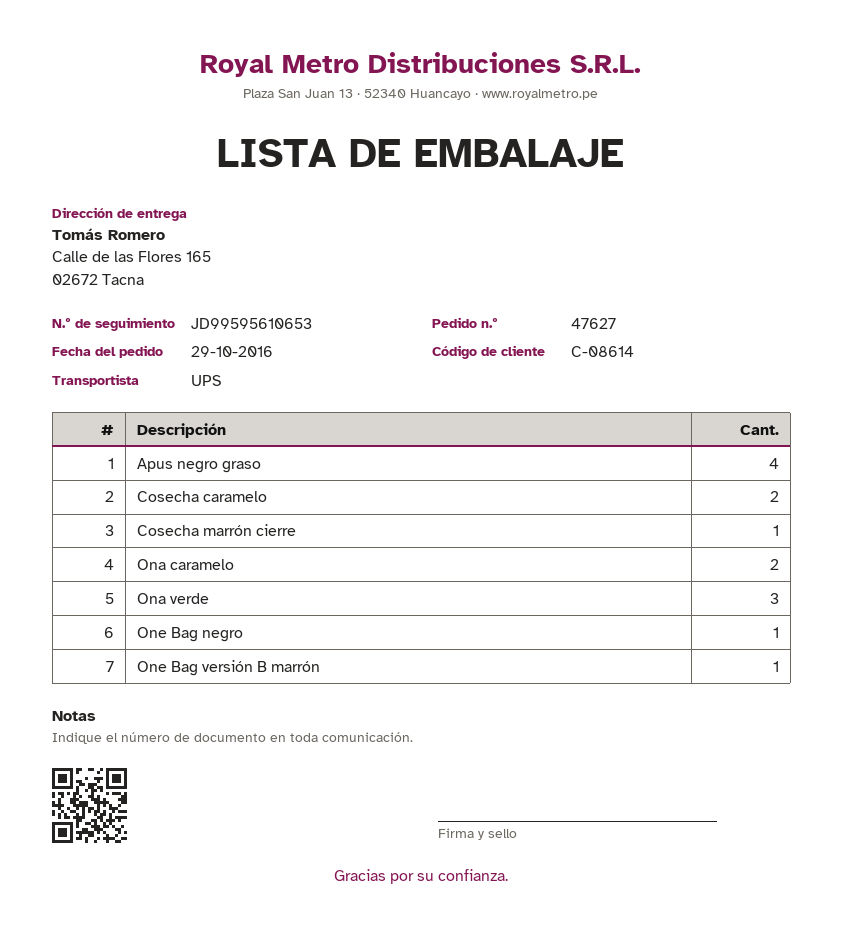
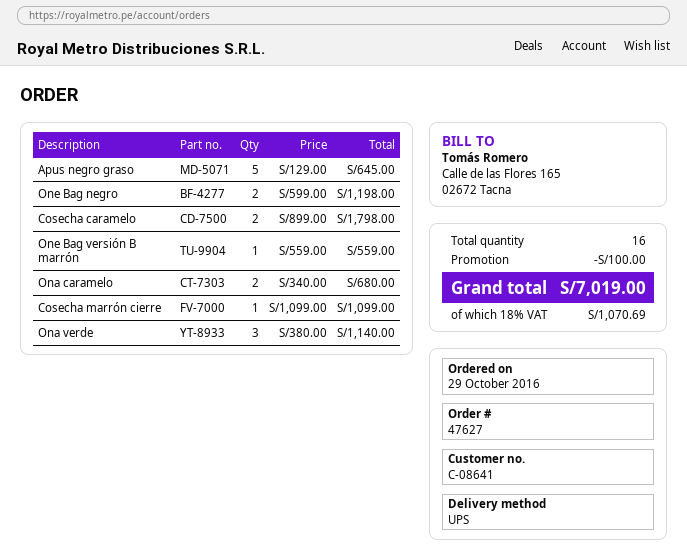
customer number: C-08614 -> C-08641
Apus negro graso: 4 -> 5
One Bag negro: 1 -> 2

